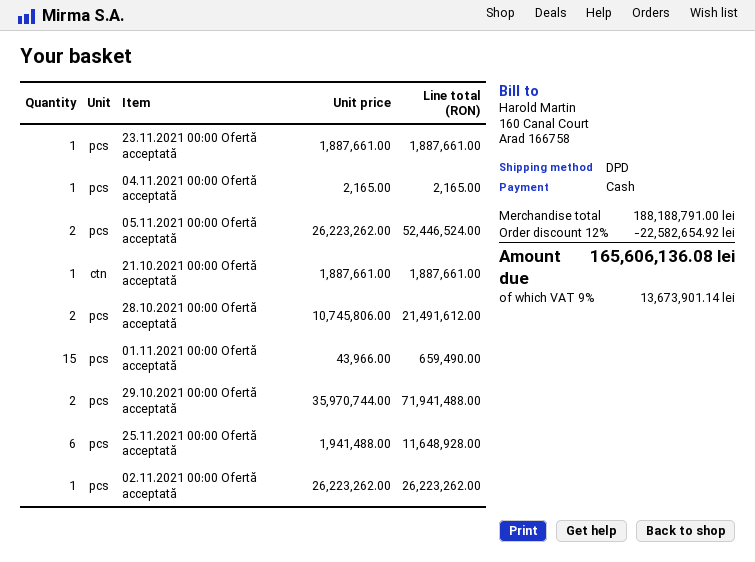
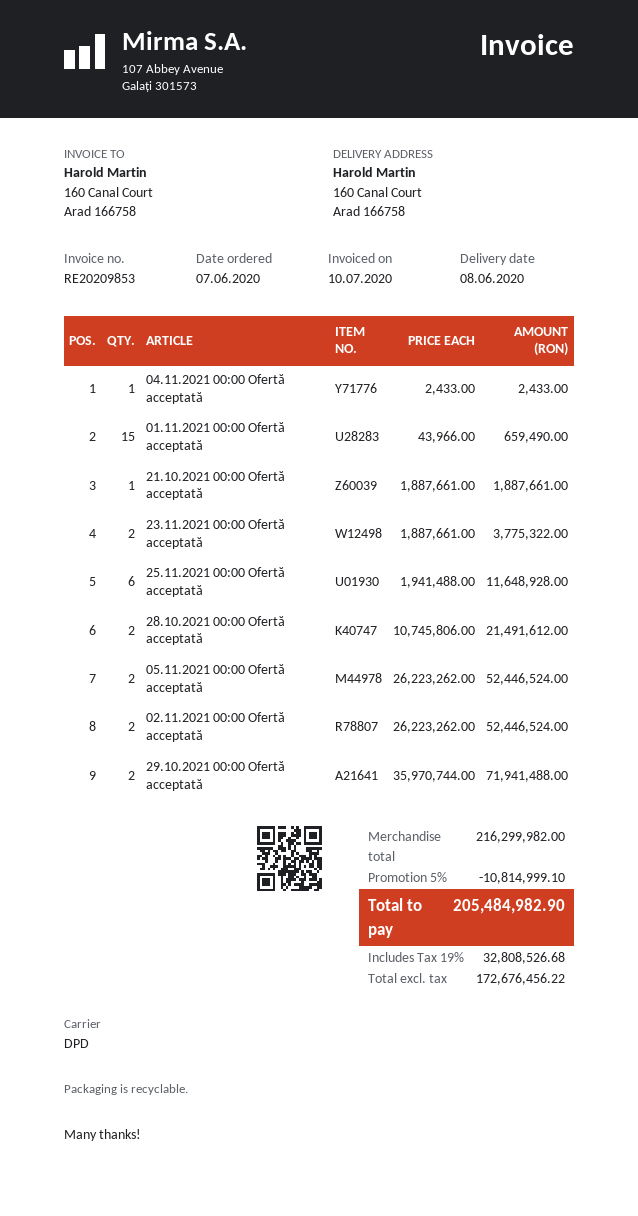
23.11.2021 00:00 Ofertă acceptată: 1 x 1887661.00 = 1887661.00 -> 2 x 1887661.00 = 3775322.00
04.11.2021 00:00 Ofertă acceptată: 1 x 2165.00 = 2165.00 -> 1 x 2433.00 = 2433.00
02.11.2021 00:00 Ofertă acceptată: 1 x 26223262.00 = 26223262.00 -> 2 x 26223262.00 = 52446524.00
subtotal: 188188791.00 -> 216299982.00
discount: 12% = 22582654.92 -> 5% = 10814999.10
tax: 9% = 13673901.14 -> 19% = 32808526.68
total: 165606136.08 -> 205484982.90

